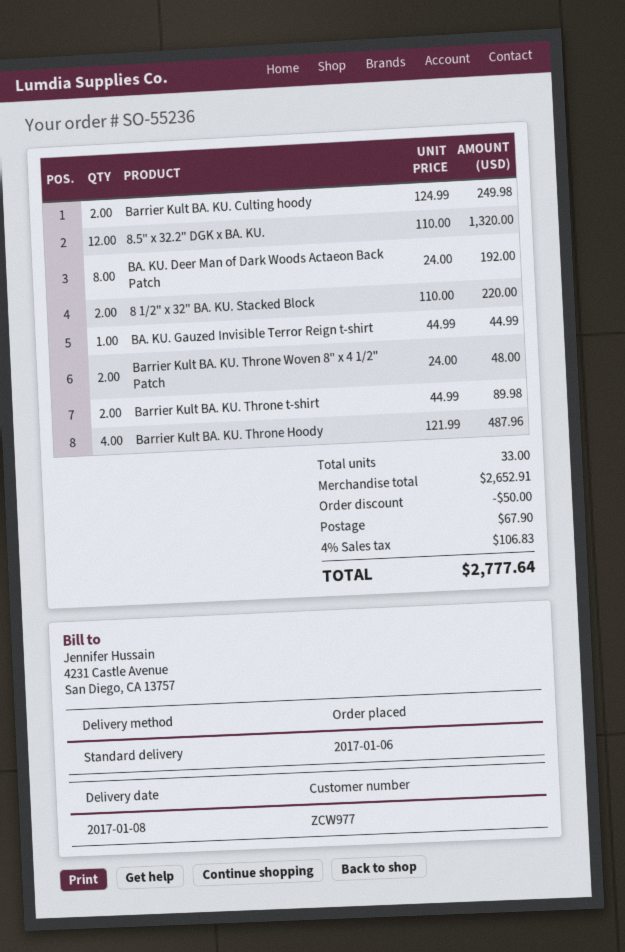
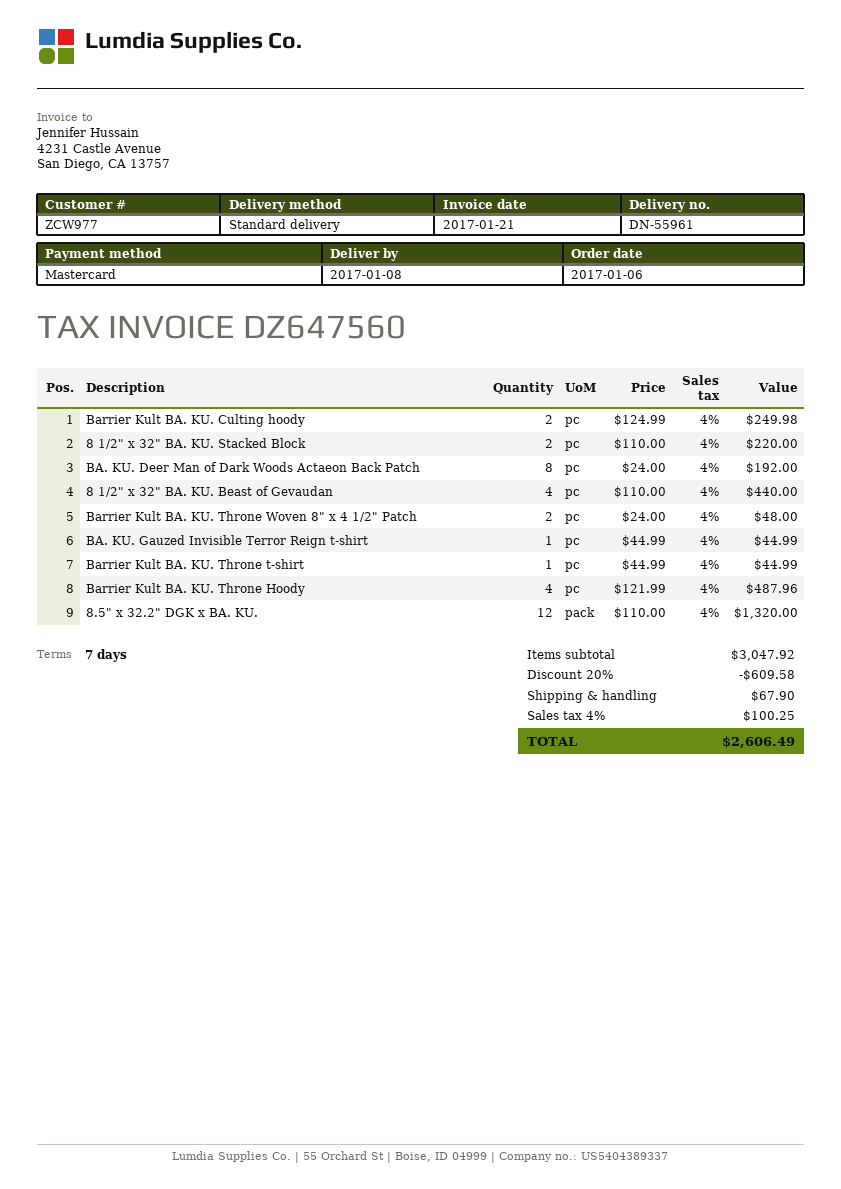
Barrier Kult BA. KU. Throne t-shirt: 2 x 44.99 = 89.98 -> 1 x 44.99 = 44.99
8 1/2" x 32" BA. KU. Beast of Gevaudan: none -> 4 x 110.00 = 440.00
subtotal: 2652.91 -> 3047.92
discount: 50.00 -> 609.58
tax: 4% = 106.83 -> 4% = 100.25
total: 2777.64 -> 2606.49

